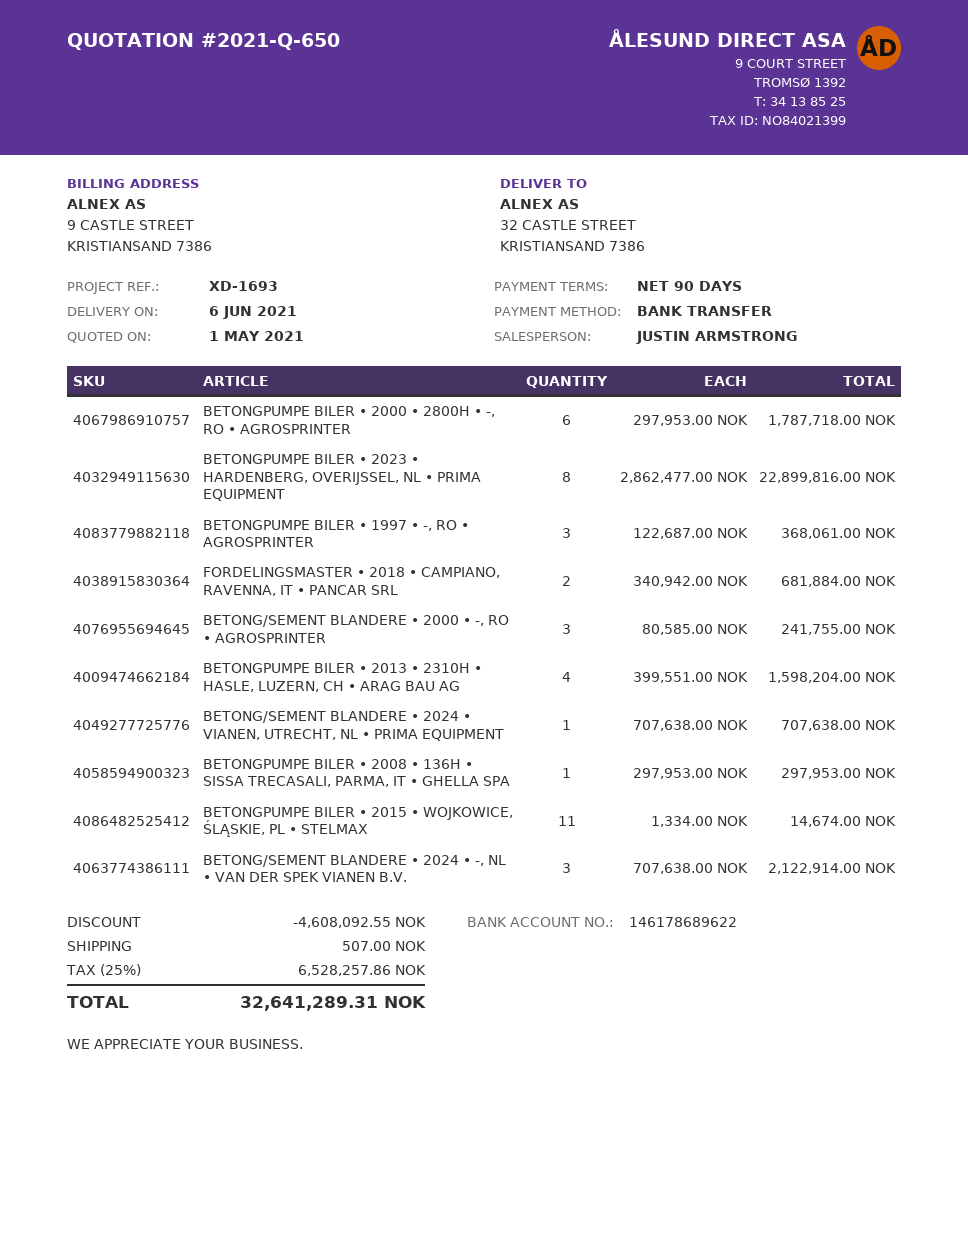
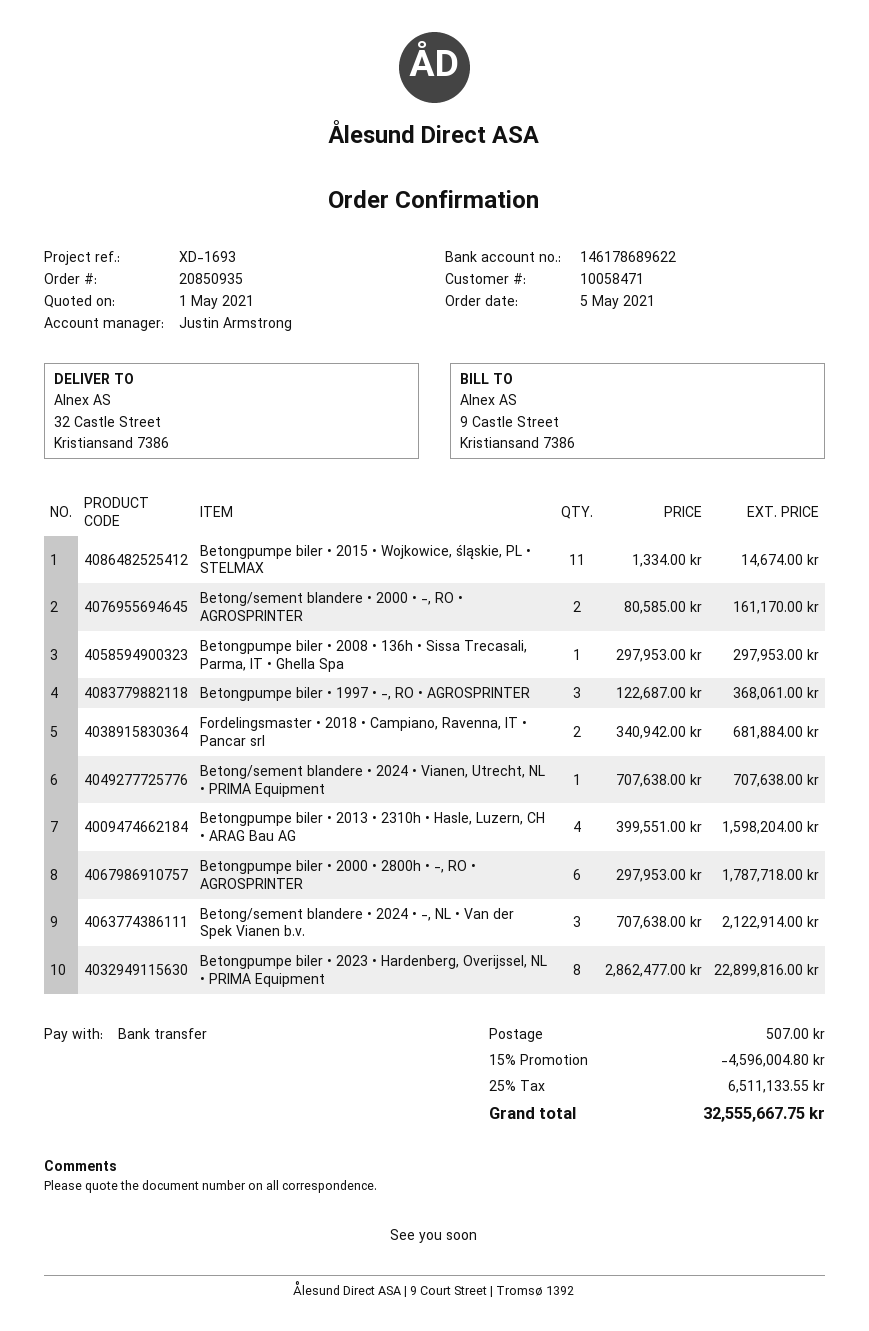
BETONG/SEMENT BLANDERE • 2000 • -, RO • AGROSPRINTER: 3 x 80585.00 = 241755.00 -> 2 x 80585.00 = 161170.00
discount: 4608092.55 -> 4596004.80
tax: 25% = 6528257.86 -> 25% = 6511133.55
total: 32641289.31 -> 32555667.75

